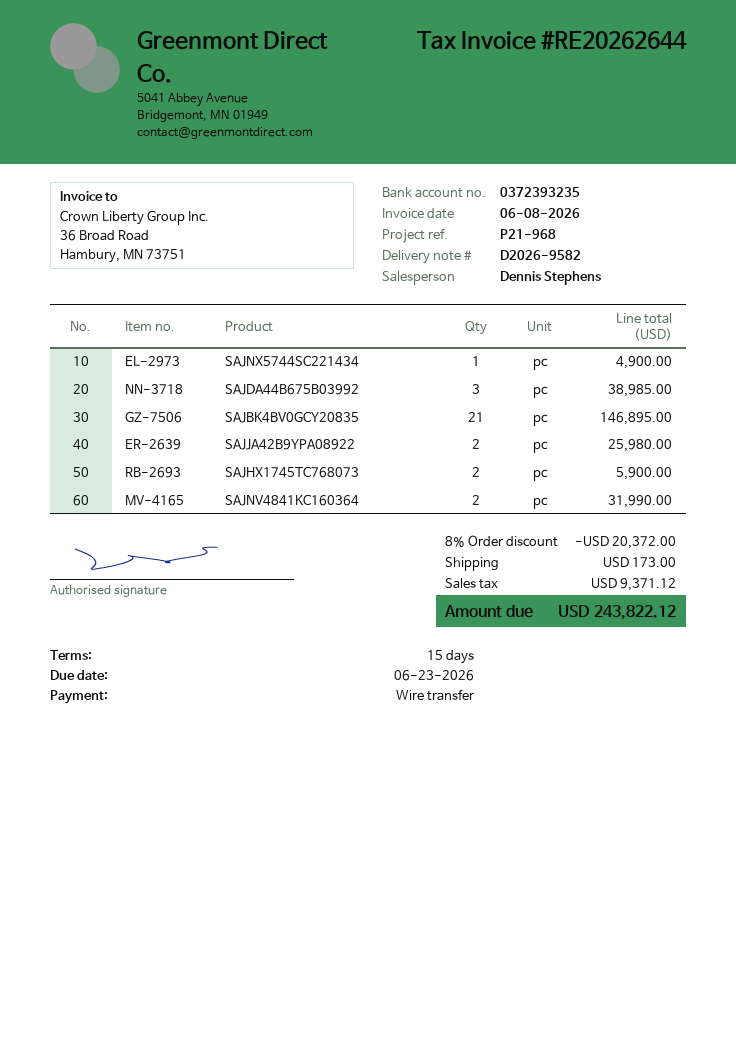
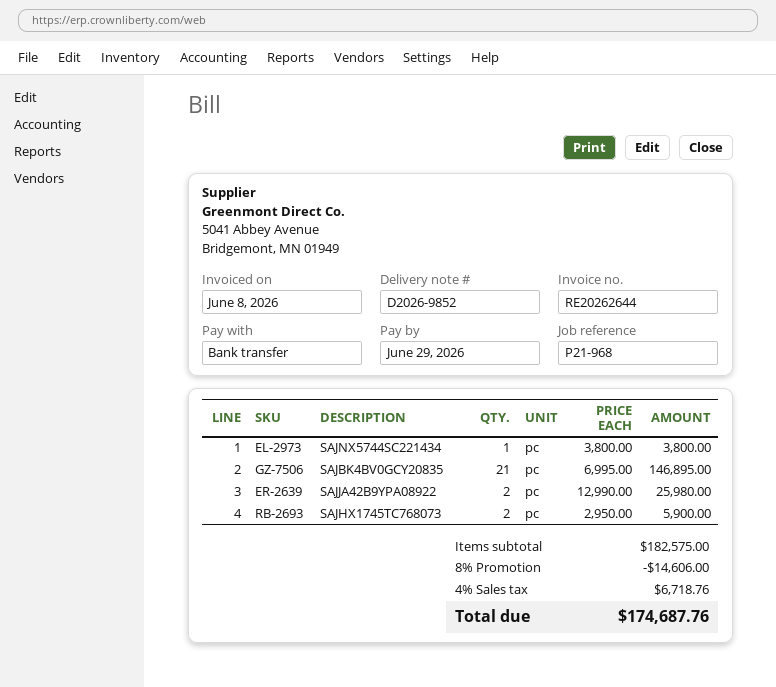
delivery note number: D2026-9582 -> D2026-9852
due date: 2026-06-23 -> 2026-06-29
SAJNX5744SC221434: 1 for 4900.00 -> 1 for 3800.00
SAJDA44B675B03992: 3 for 38985.00 -> none
SAJNV4841KC160364: 2 for 31990.00 -> none
discount: 8% = 20372.00 -> 8% = 14606.00
shipping: 173.00 -> none
tax: 9371.12 -> 6718.76
total: 243822.12 -> 174687.76

